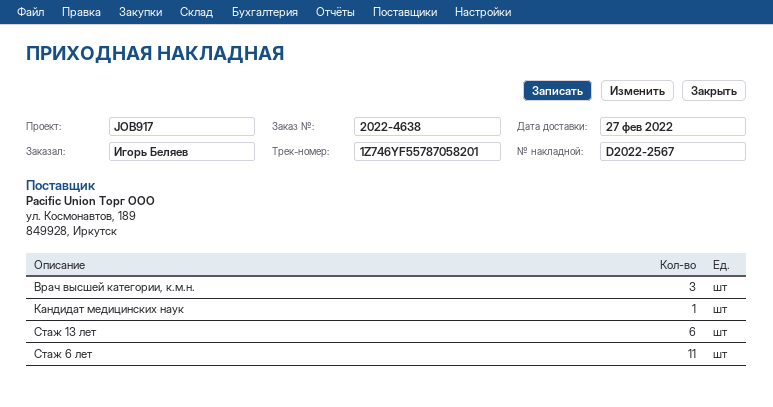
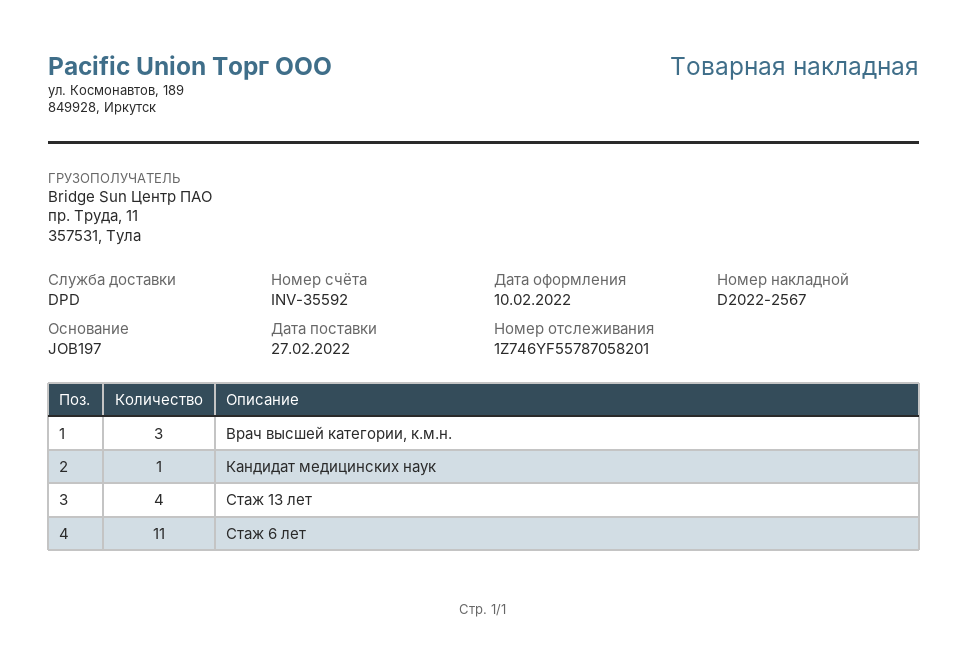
reference: JOB917 -> JOB197
Стаж 13 лет: 6 -> 4

